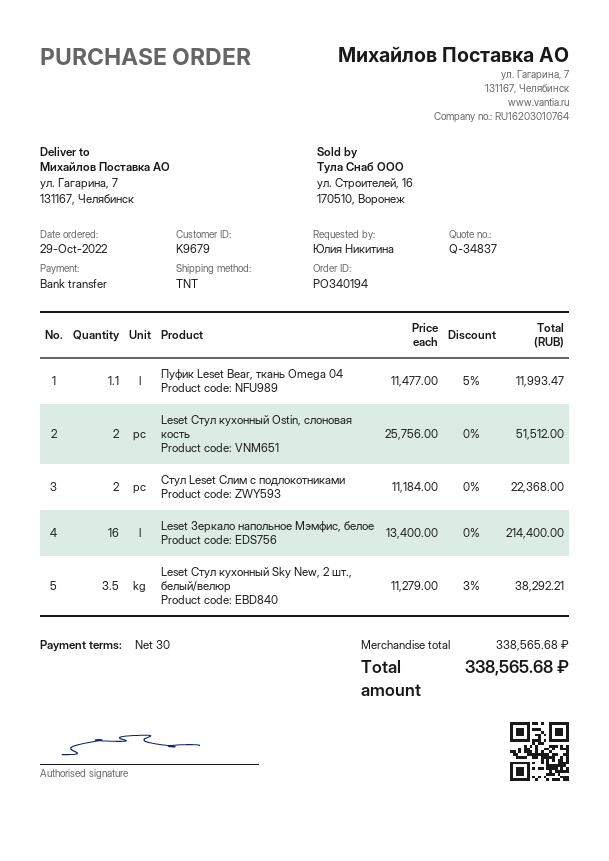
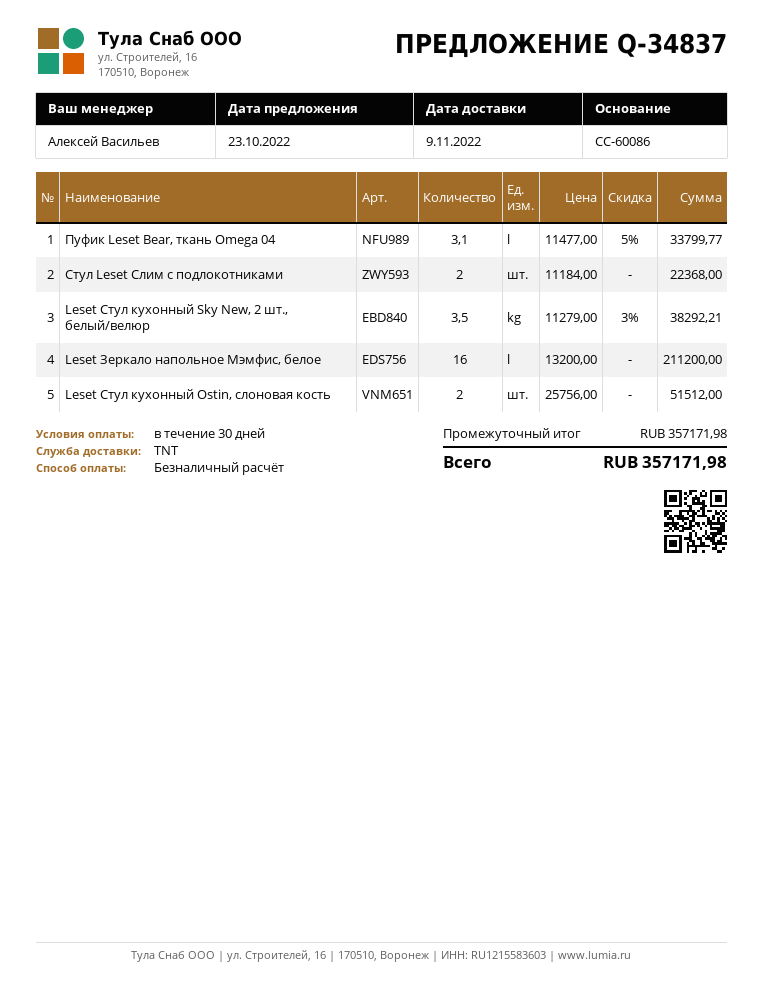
Пуфик Leset Bear, ткань Omega 04: 1.1 x 11477.00 - 5% = 11993.47 -> 3.1 x 11477.00 - 5% = 33799.77
Leset Зеркало напольное Мэмфис, белое: 16 x 13400.00 = 214400.00 -> 16 x 13200.00 = 211200.00
subtotal: 338565.68 -> 357171.98
total: 338565.68 -> 357171.98

